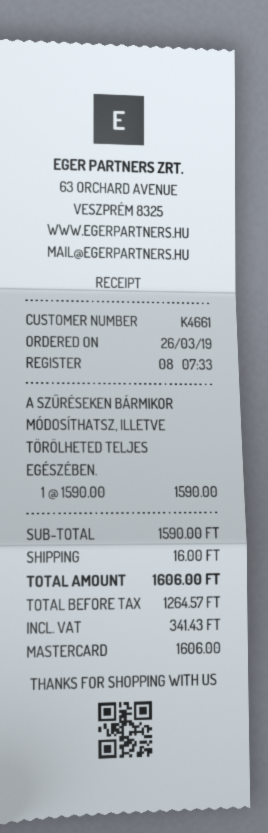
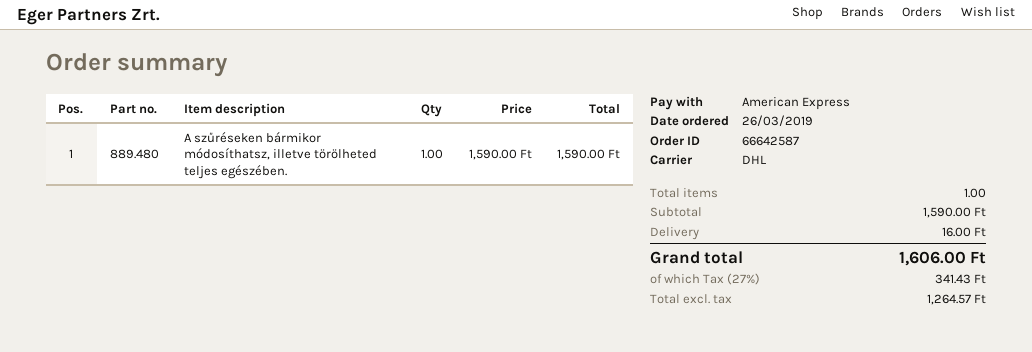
payment method: Mastercard -> American Express

